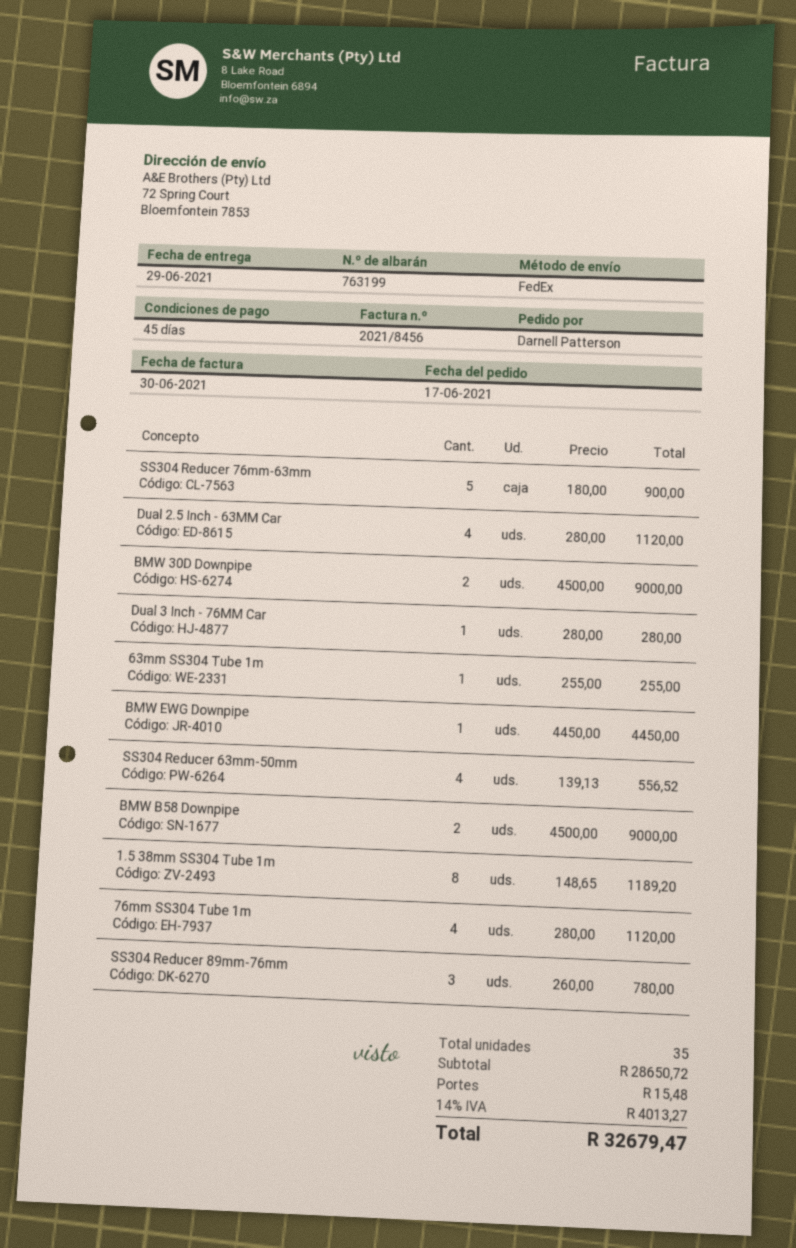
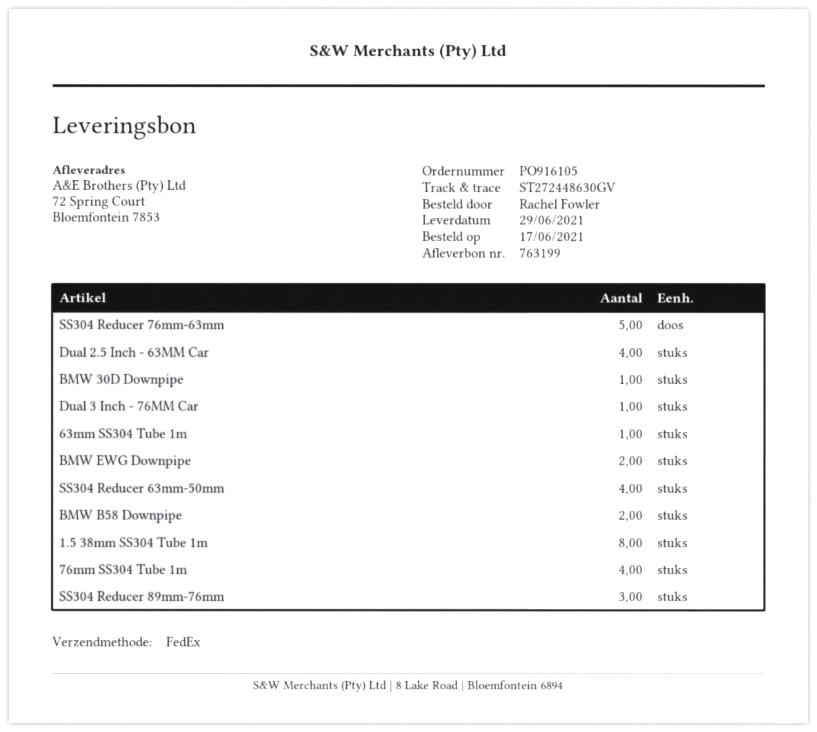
ordered by: Darnell Patterson -> Rachel Fowler
BMW 30D Downpipe: 2 -> 1
BMW EWG Downpipe: 1 -> 2

